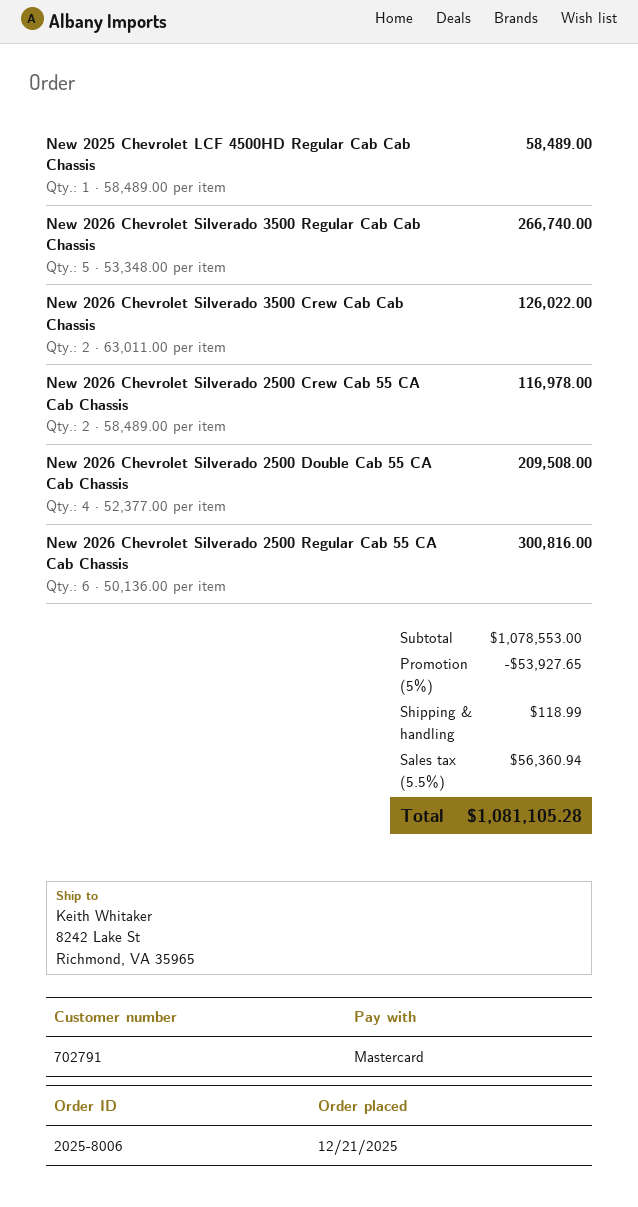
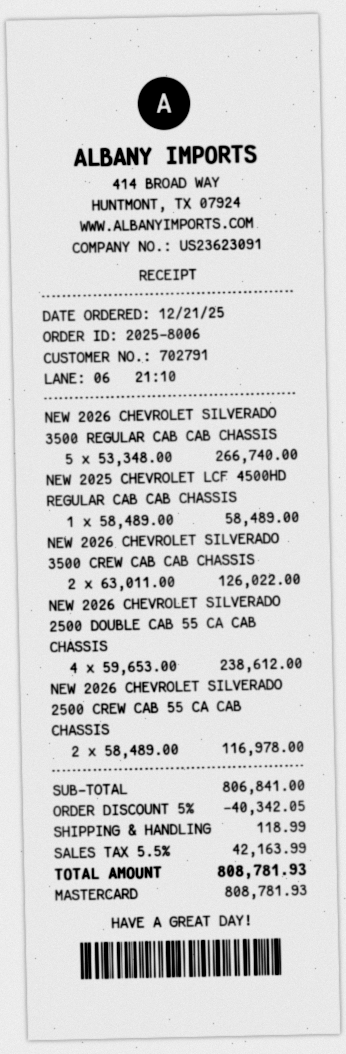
New 2026 Chevrolet Silverado 2500 Double Cab 55 CA Cab Chassis: 4 x 52377.00 = 209508.00 -> 4 x 59653.00 = 238612.00
New 2026 Chevrolet Silverado 2500 Regular Cab 55 CA Cab Chassis: 6 x 50136.00 = 300816.00 -> none
subtotal: 1078553.00 -> 806841.00
discount: 5% = 53927.65 -> 5% = 40342.05
tax: 5.5% = 56360.94 -> 5.5% = 42163.99
total: 1081105.28 -> 808781.93

